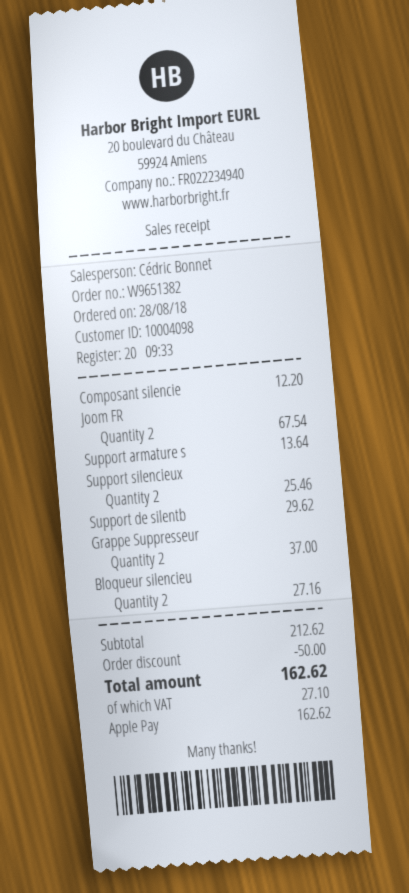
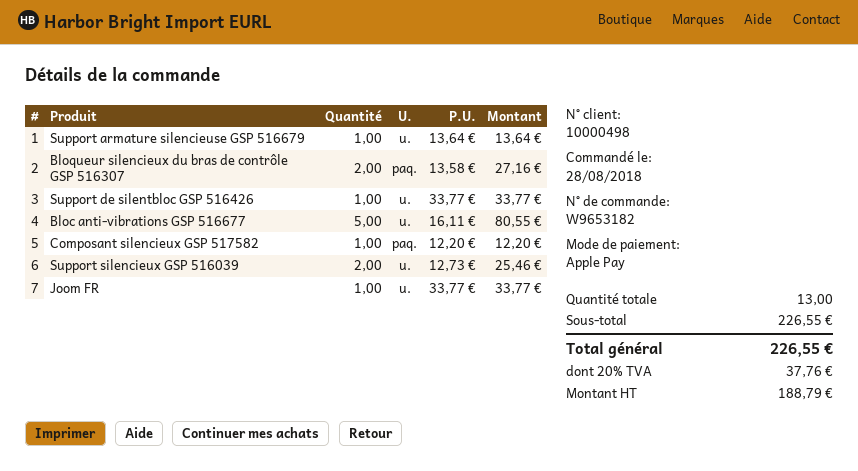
order number: W9651382 -> W9653182
customer number: 10004098 -> 10000498
Joom FR: 2 for 67.54 -> 1 for 33.77
Support de silentb: 1 for 29.62 -> 1 for 33.77
Grappe Suppresseur: 2 for 37.00 -> none
Bloc anti-vibrations GSP 516677: none -> 5 for 80.55
subtotal: 212.62 -> 226.55
discount: 50.00 -> none
tax: 27.10 -> 37.76
total: 162.62 -> 226.55

